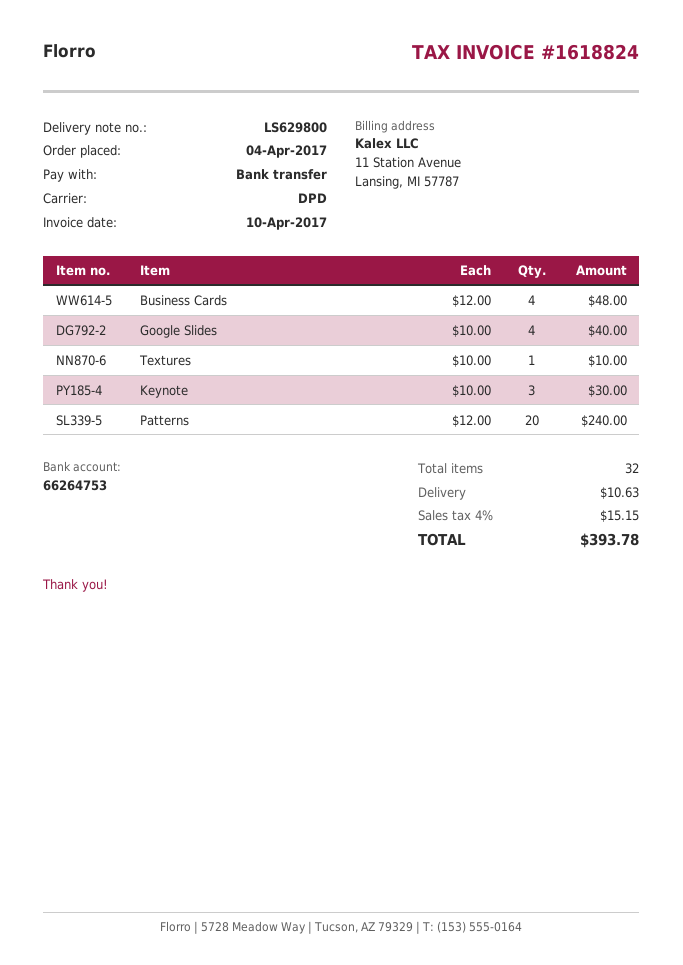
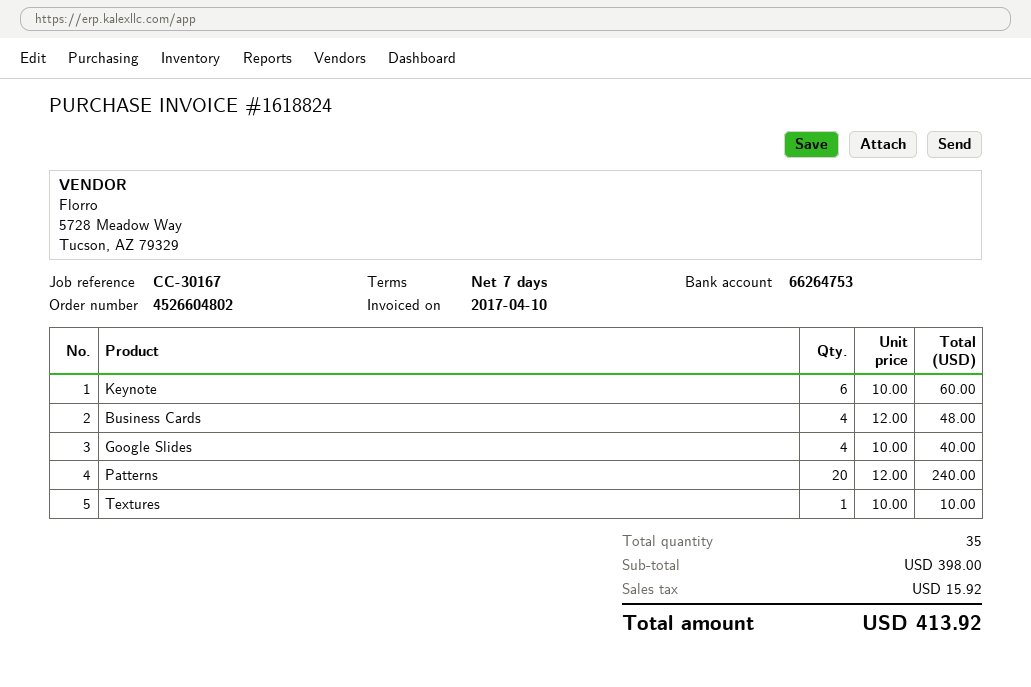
Keynote: 3 x 10.00 = 30.00 -> 6 x 10.00 = 60.00
total quantity: 32 -> 35
shipping: 10.63 -> none
tax: 15.15 -> 15.92
total: 393.78 -> 413.92

